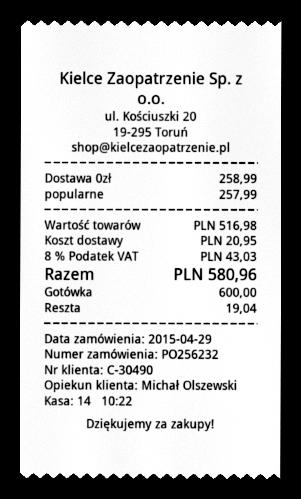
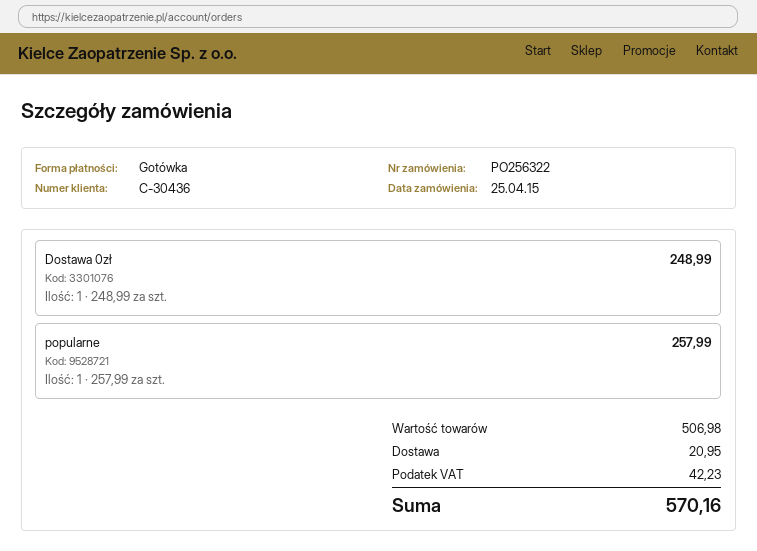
order number: PO256232 -> PO256322
order date: 2015-04-29 -> 2015-04-25
customer number: C-30490 -> C-30436
Dostawa 0zł: 1 x 258.99 = 258.99 -> 1 x 248.99 = 248.99
subtotal: 516.98 -> 506.98
tax: 43.03 -> 42.23
total: 580.96 -> 570.16

